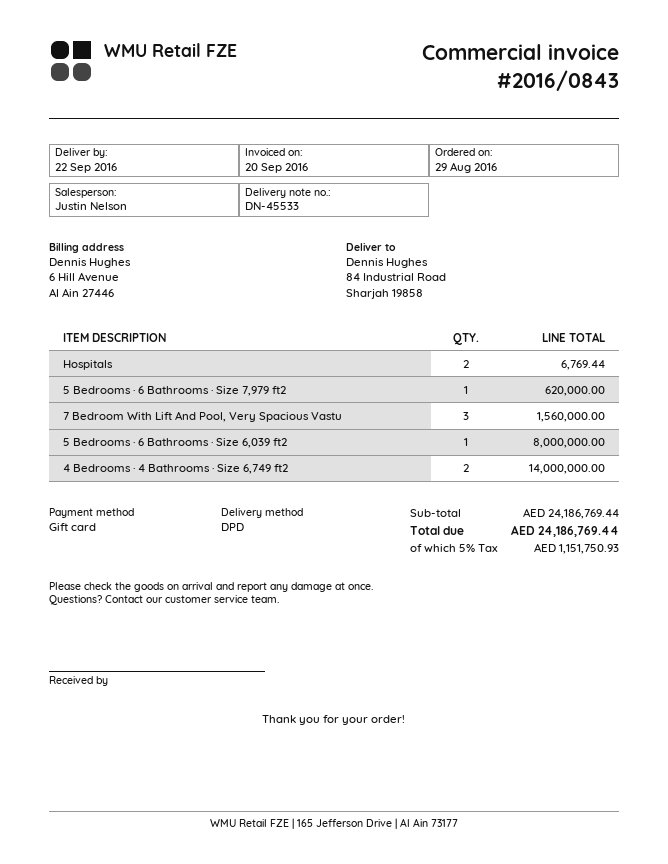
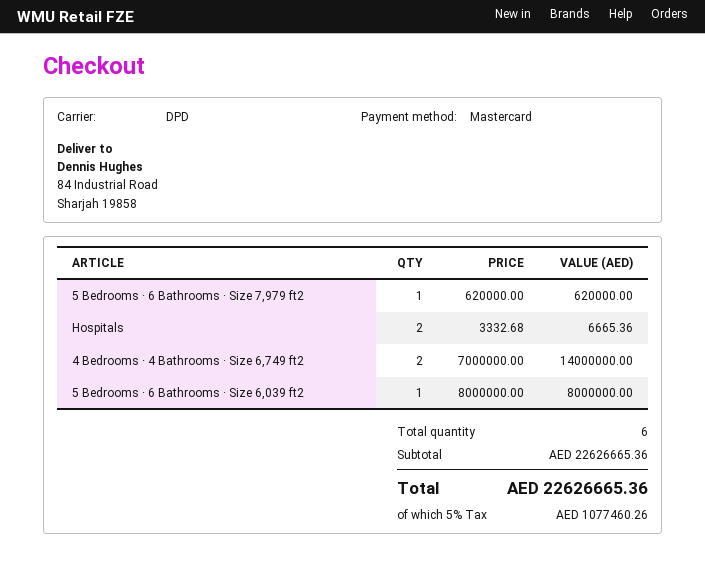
payment method: gift card -> Mastercard
Hospitals: 2 for 6769.44 -> 2 for 6665.36
7 Bedroom With Lift And Pool, Very Spacious Vastu: 3 for 1560000.00 -> none
subtotal: 24186769.44 -> 22626665.36
tax: 5% = 1151750.93 -> 5% = 1077460.26
total: 24186769.44 -> 22626665.36

